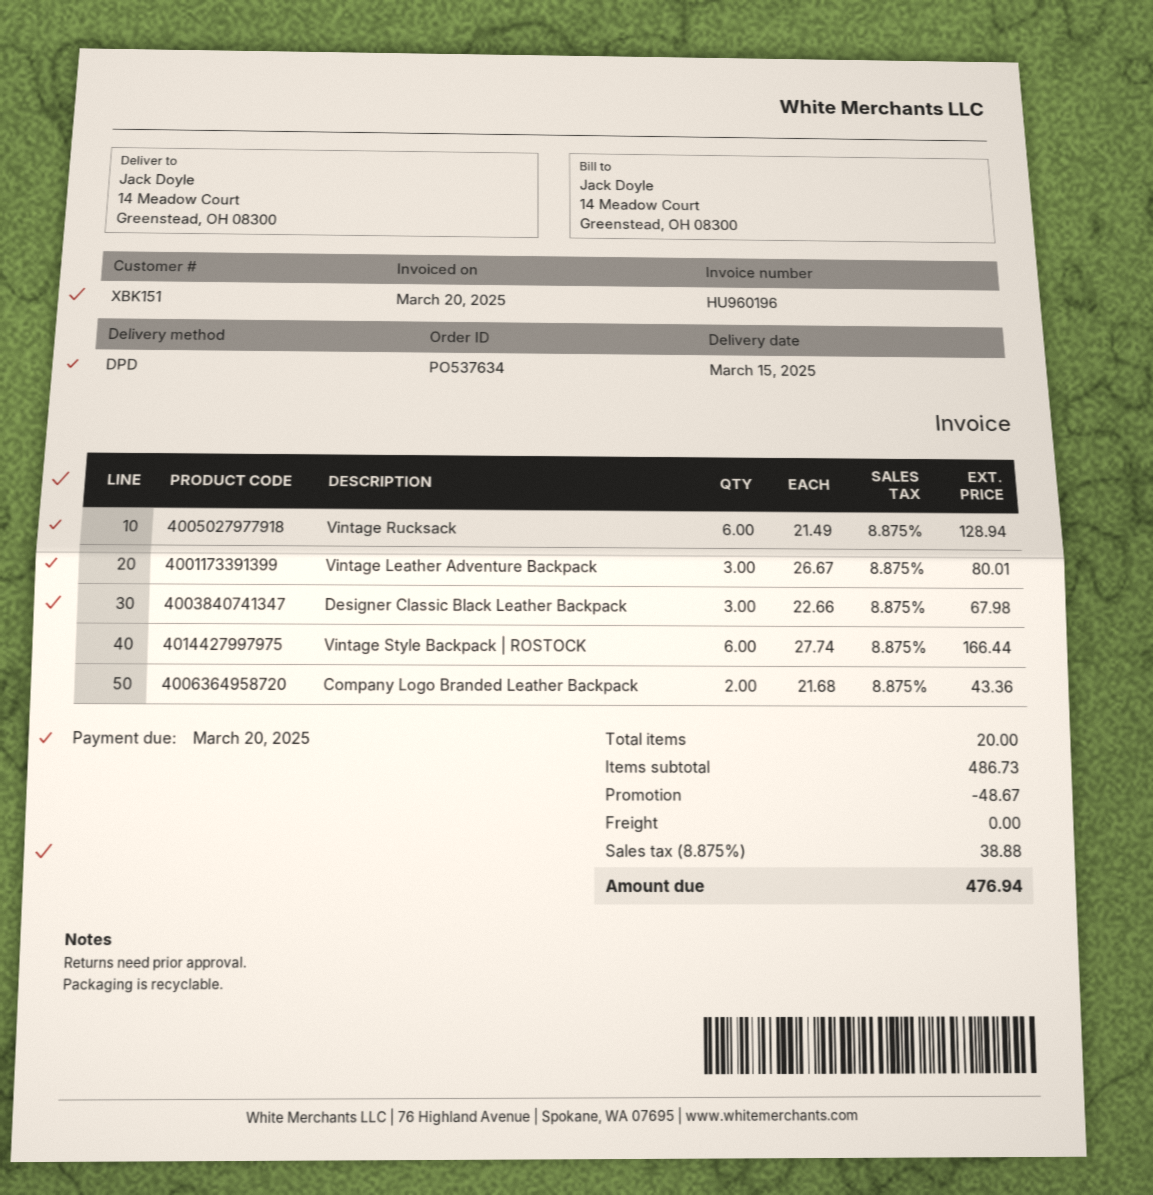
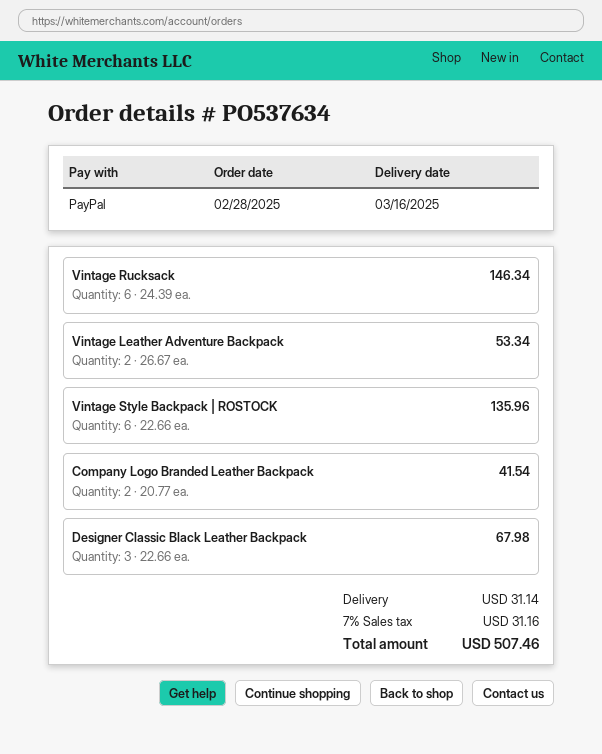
delivery date: 2025-03-15 -> 2025-03-16
Vintage Rucksack: 6 x 21.49 = 128.94 -> 6 x 24.39 = 146.34
Vintage Leather Adventure Backpack: 3 x 26.67 = 80.01 -> 2 x 26.67 = 53.34
Vintage Style Backpack | ROSTOCK: 6 x 27.74 = 166.44 -> 6 x 22.66 = 135.96
Company Logo Branded Leather Backpack: 2 x 21.68 = 43.36 -> 2 x 20.77 = 41.54
discount: 48.67 -> none
shipping: 0.00 -> 31.14
tax: 8.875% = 38.88 -> 7% = 31.16
total: 476.94 -> 507.46

